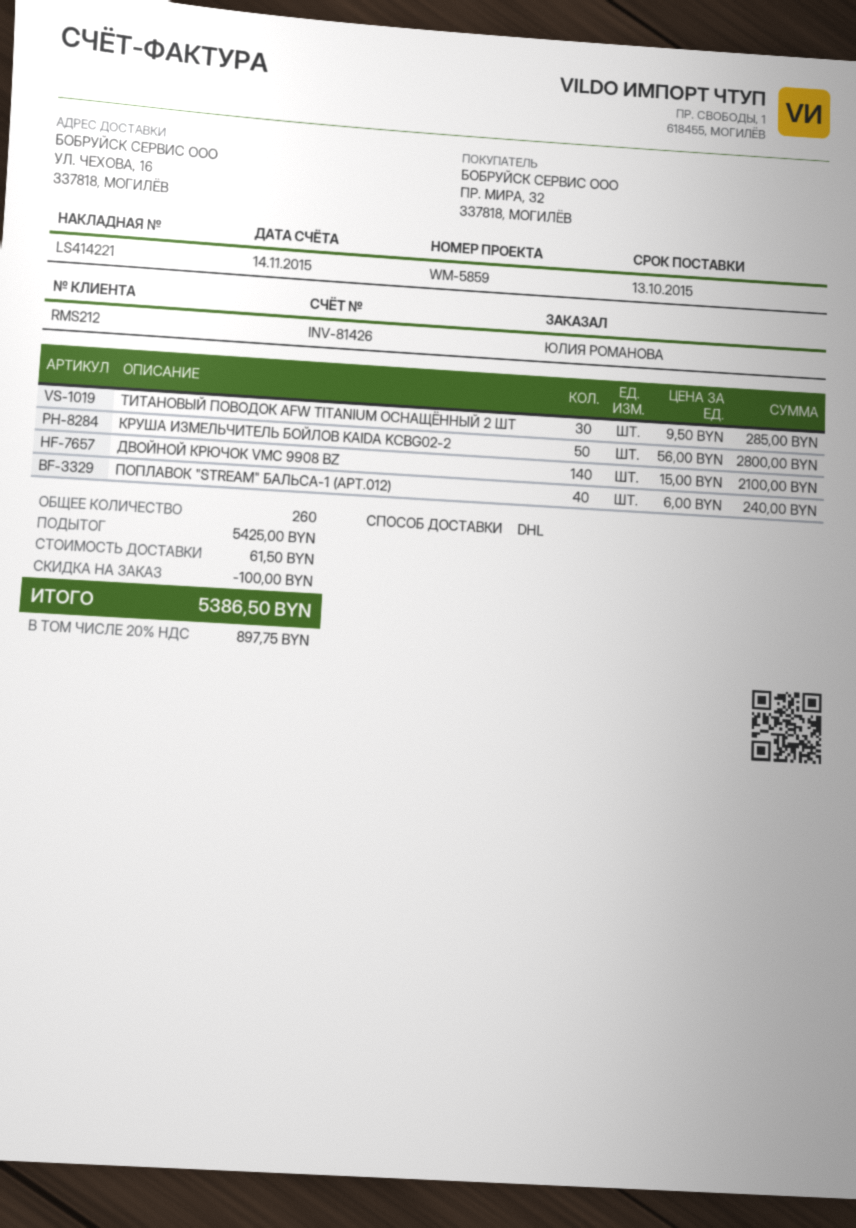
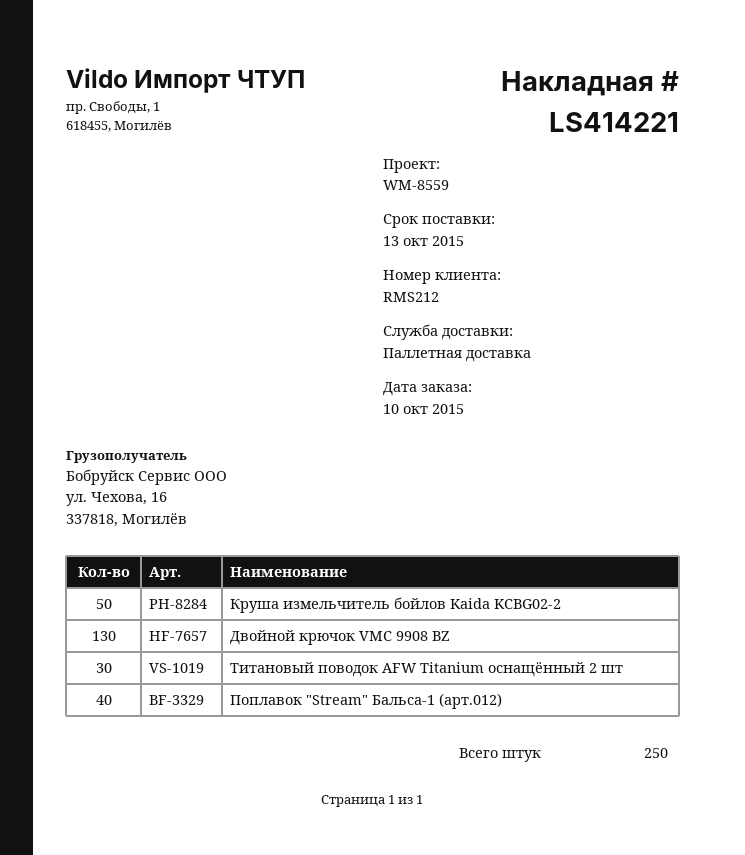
reference: WM-5859 -> WM-8559
shipping method: DHL -> pallet freight
ДВОЙНОЙ КРЮЧОК VMC 9908 BZ: 140 -> 130
total quantity: 260 -> 250

